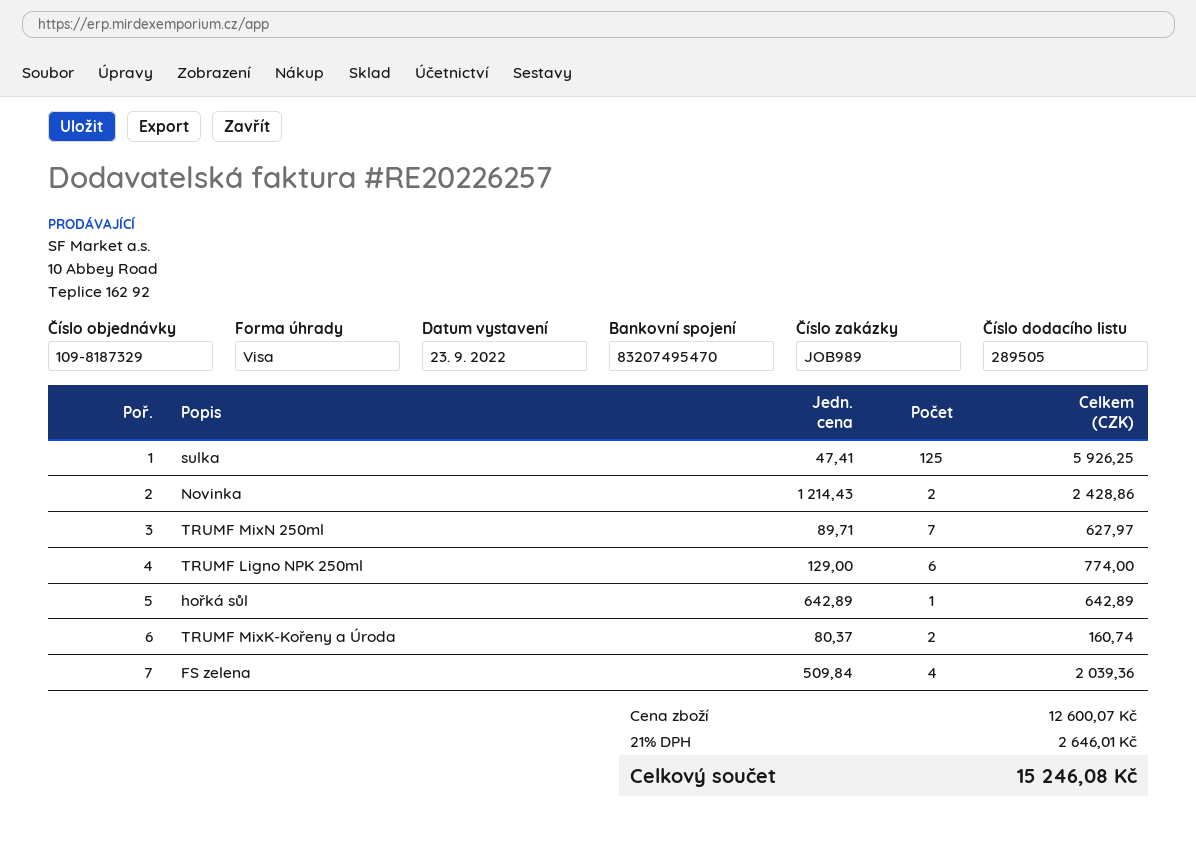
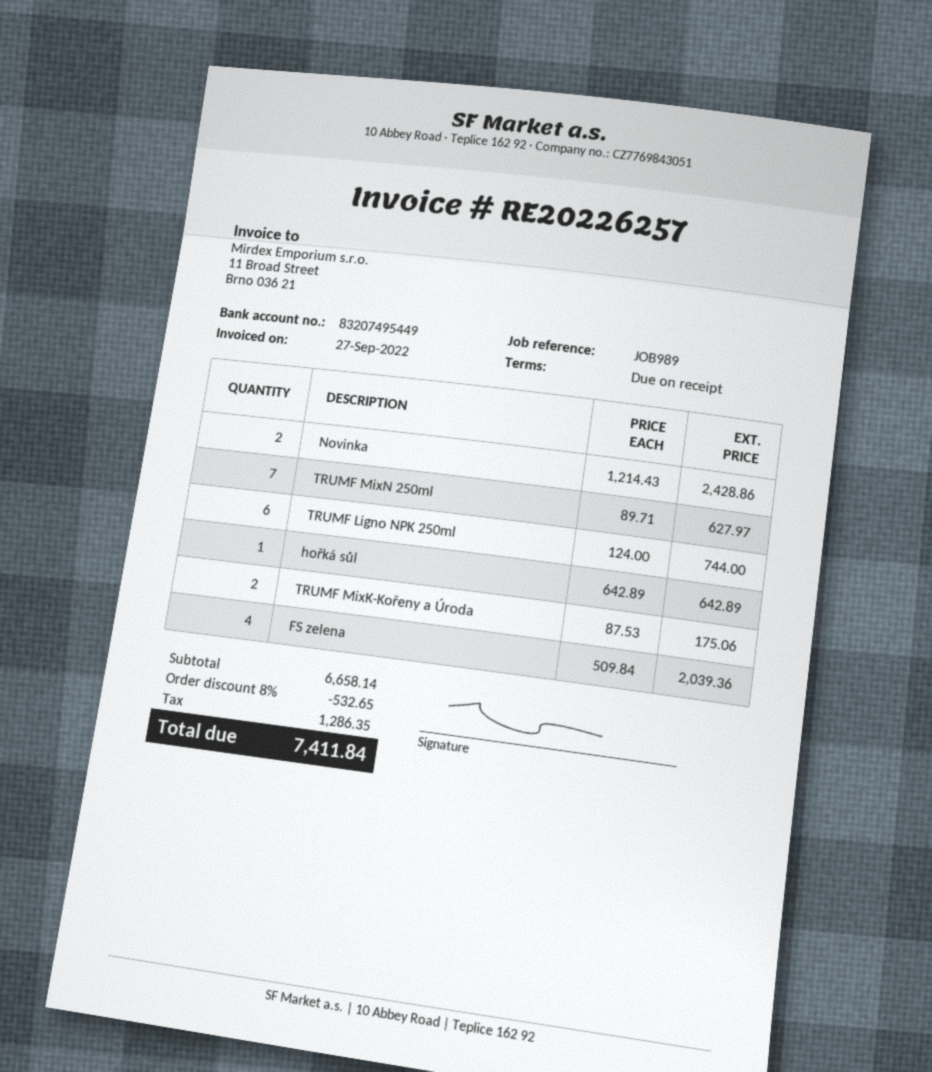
invoice date: 2022-09-23 -> 2022-09-27
bank account: 83207495470 -> 83207495449
sulka: 125 x 47.41 = 5926.25 -> none
TRUMF Ligno NPK 250ml: 6 x 129.00 = 774.00 -> 6 x 124.00 = 744.00
TRUMF MixK-Kořeny a Úroda: 2 x 80.37 = 160.74 -> 2 x 87.53 = 175.06
subtotal: 12600.07 -> 6658.14
discount: none -> 8% = 532.65
tax: 2646.01 -> 1286.35
total: 15246.08 -> 7411.84

